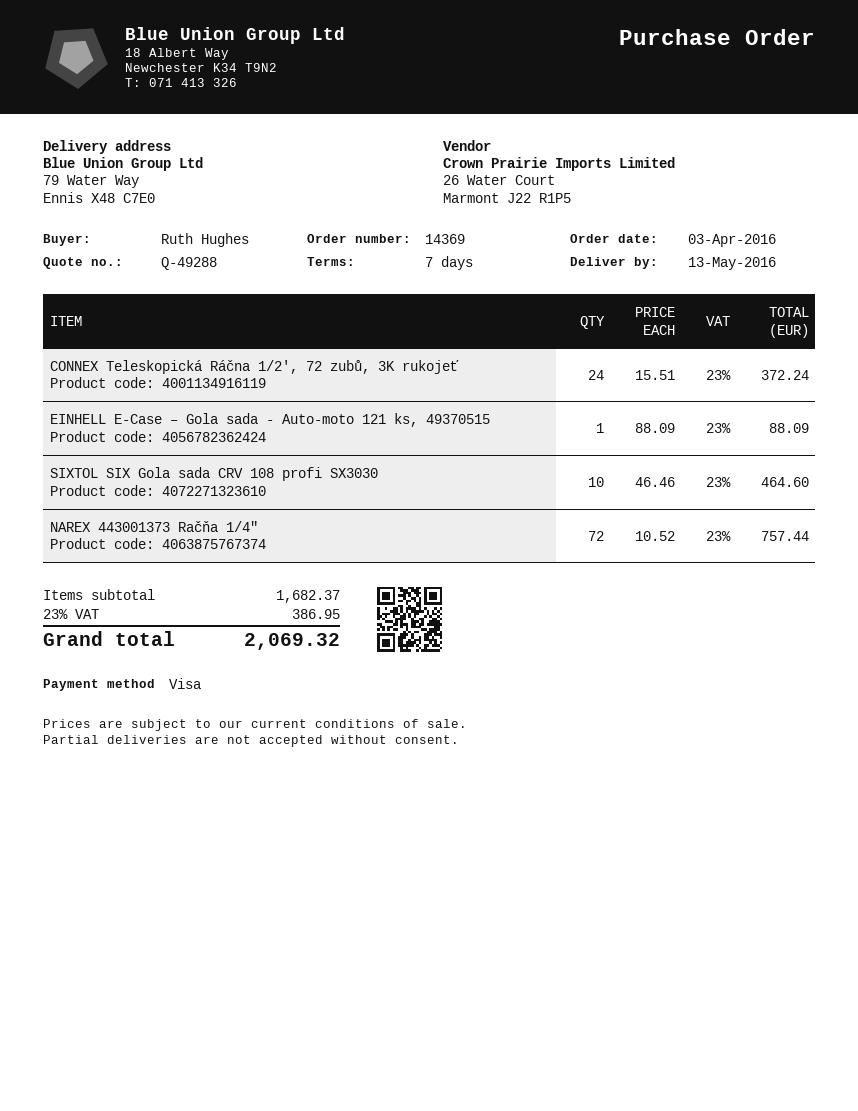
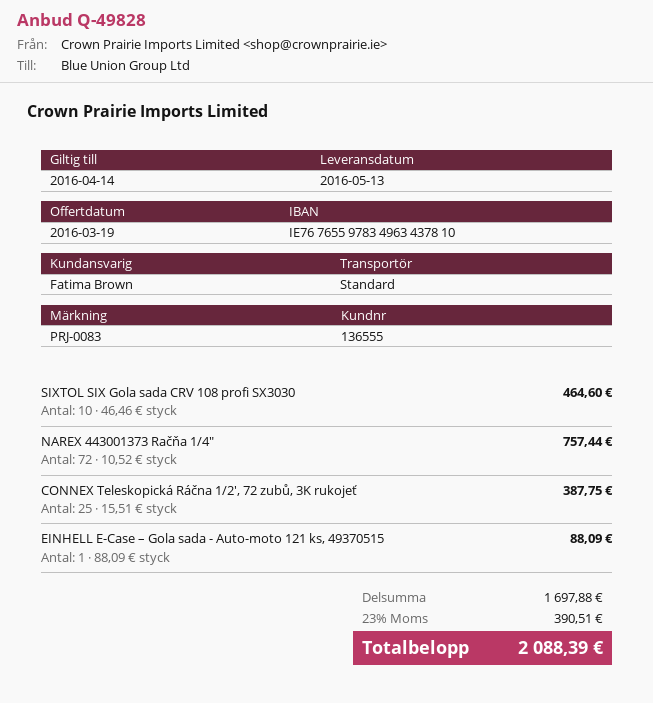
quote number: Q-49288 -> Q-49828
CONNEX Teleskopická Ráčna 1/2', 72 zubů, 3K rukojeť: 24 x 15.51 = 372.24 -> 25 x 15.51 = 387.75
subtotal: 1682.37 -> 1697.88
tax: 23% = 386.95 -> 23% = 390.51
total: 2069.32 -> 2088.39

